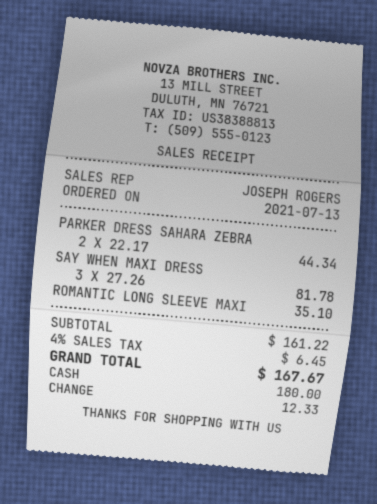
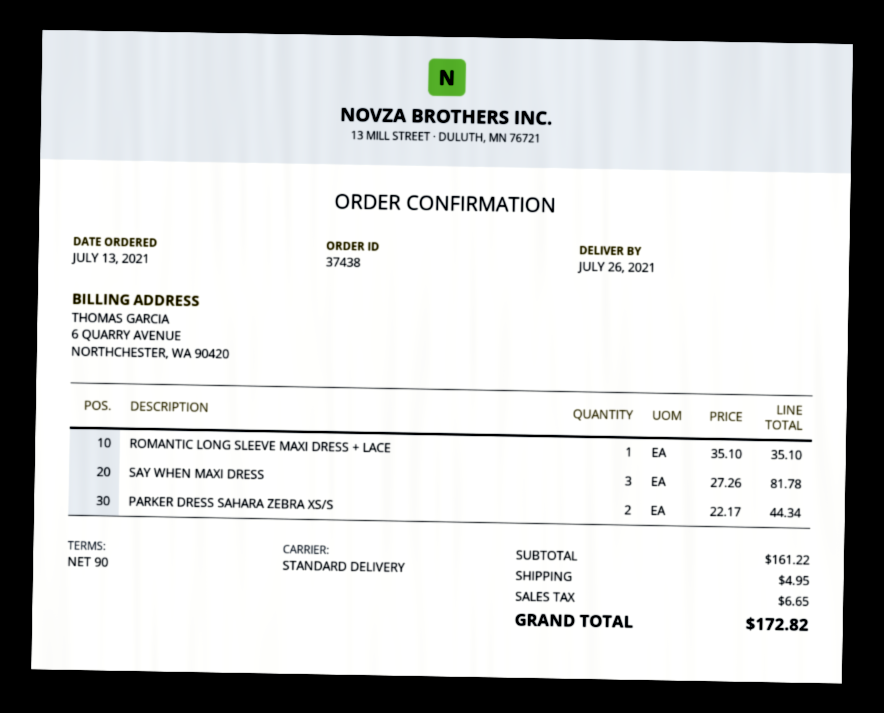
shipping: none -> 4.95
tax: 6.45 -> 6.65
total: 167.67 -> 172.82

